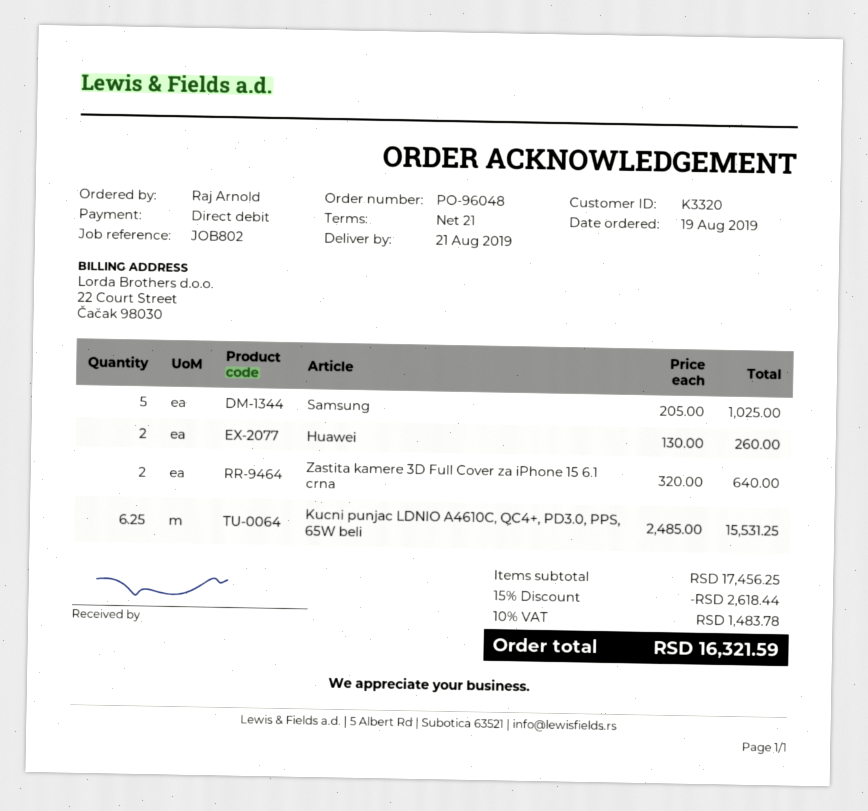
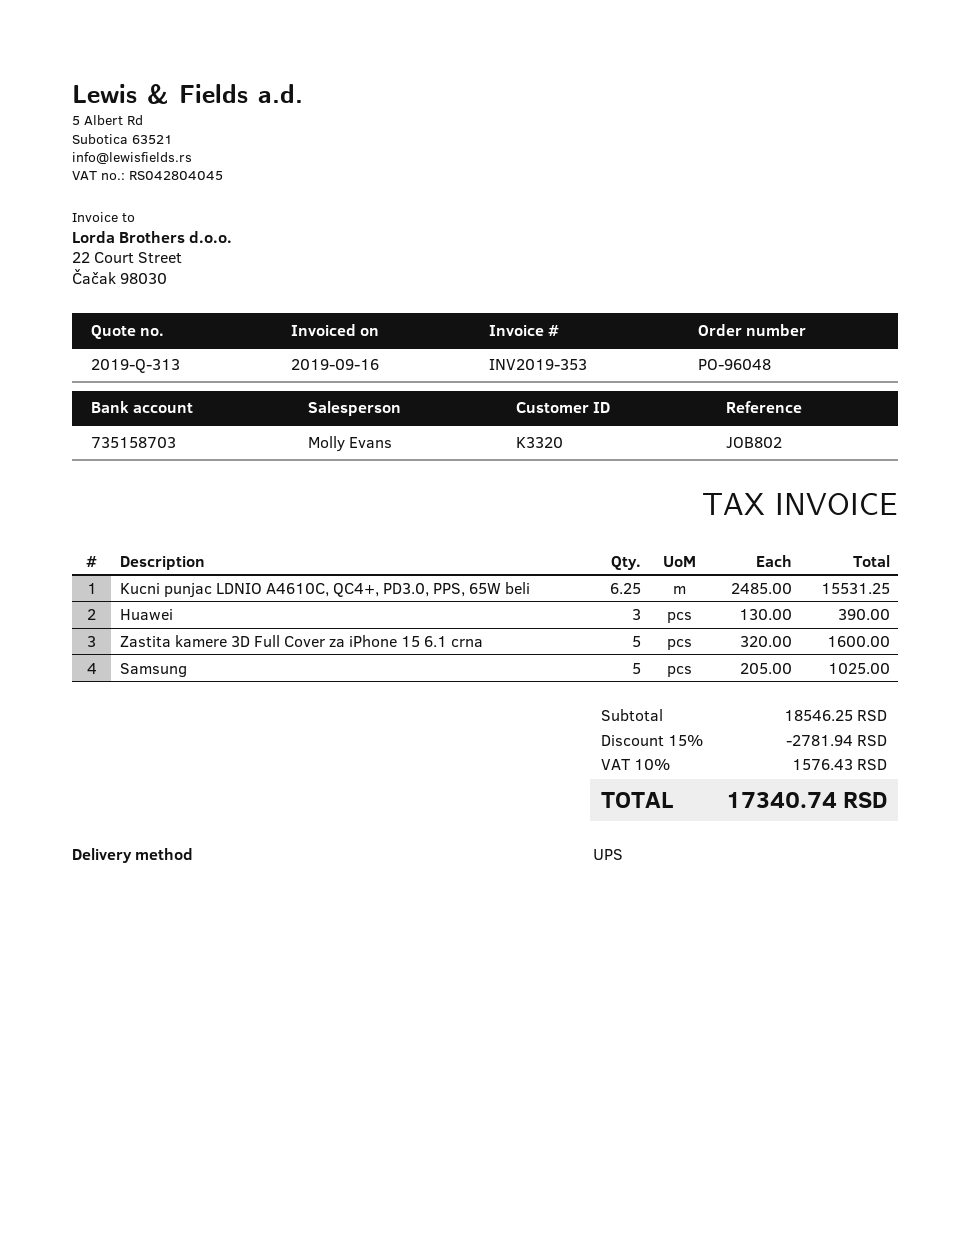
Huawei: 2 x 130.00 = 260.00 -> 3 x 130.00 = 390.00
Zastita kamere 3D Full Cover za iPhone 15 6.1 crna: 2 x 320.00 = 640.00 -> 5 x 320.00 = 1600.00
subtotal: 17456.25 -> 18546.25
discount: 15% = 2618.44 -> 15% = 2781.94
tax: 10% = 1483.78 -> 10% = 1576.43
total: 16321.59 -> 17340.74

